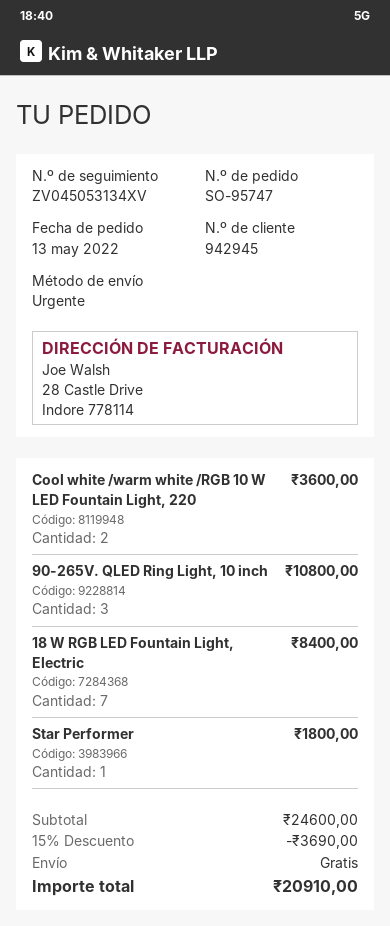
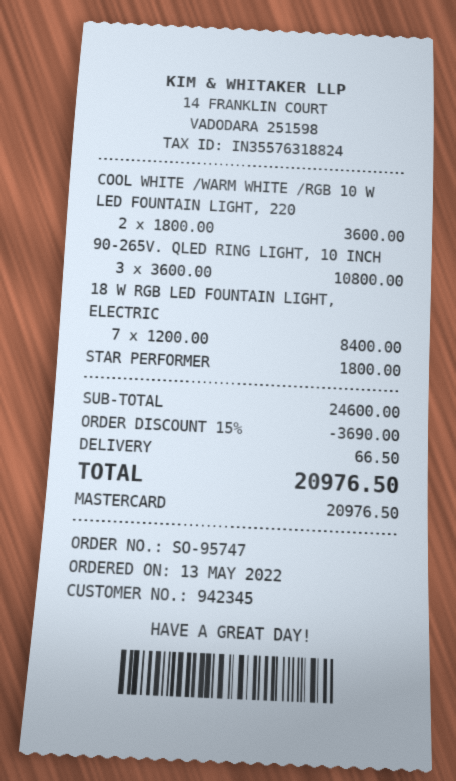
customer number: 942945 -> 942345
shipping: 0.00 -> 66.50
total: 20910.00 -> 20976.50

